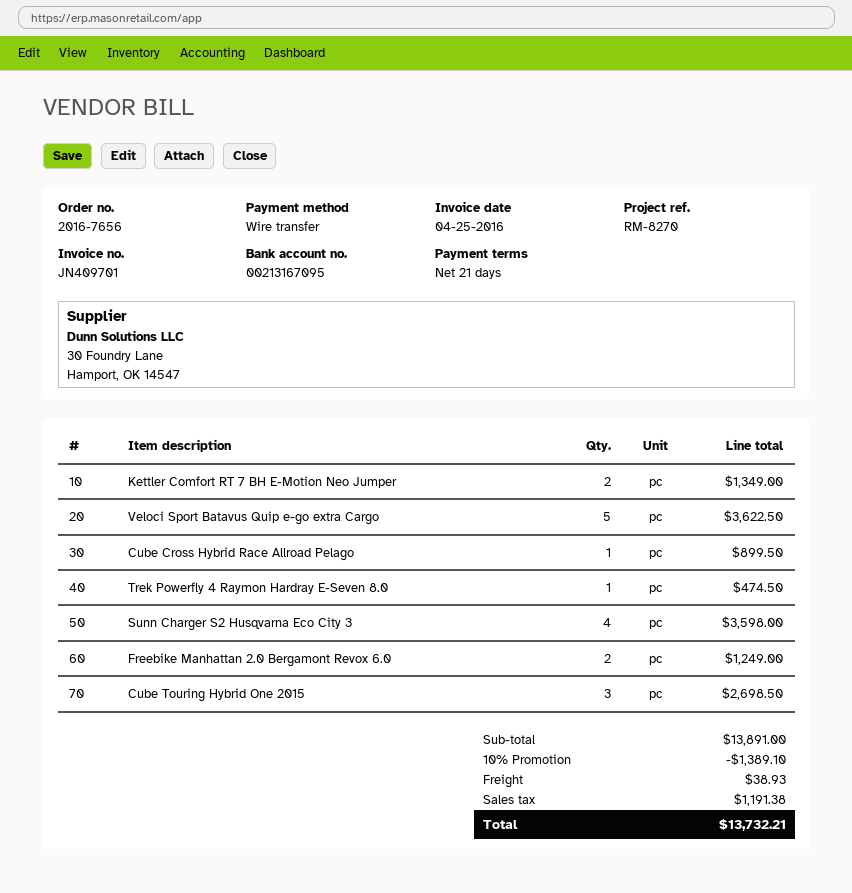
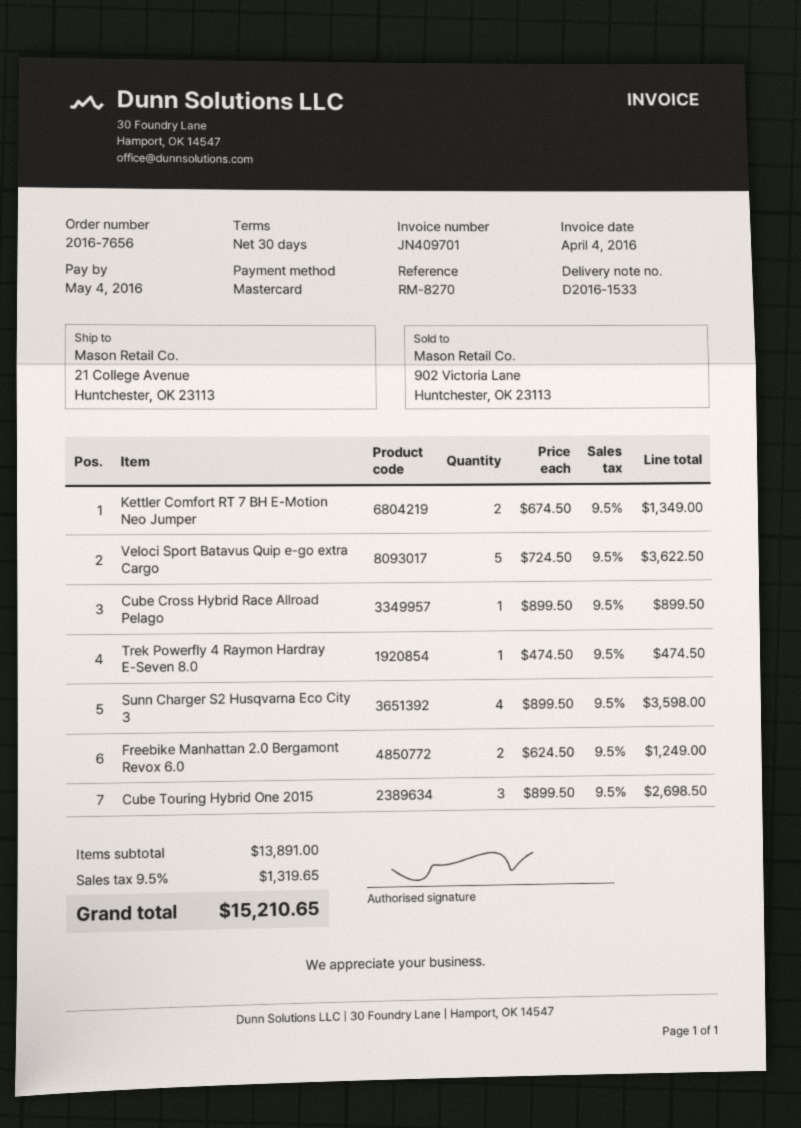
invoice date: 2016-04-25 -> 2016-04-04
payment terms: 21 days -> 30 days
payment method: bank transfer -> Mastercard
discount: 10% = 1389.10 -> none
shipping: 38.93 -> none
tax: 1191.38 -> 1319.65
total: 13732.21 -> 15210.65

